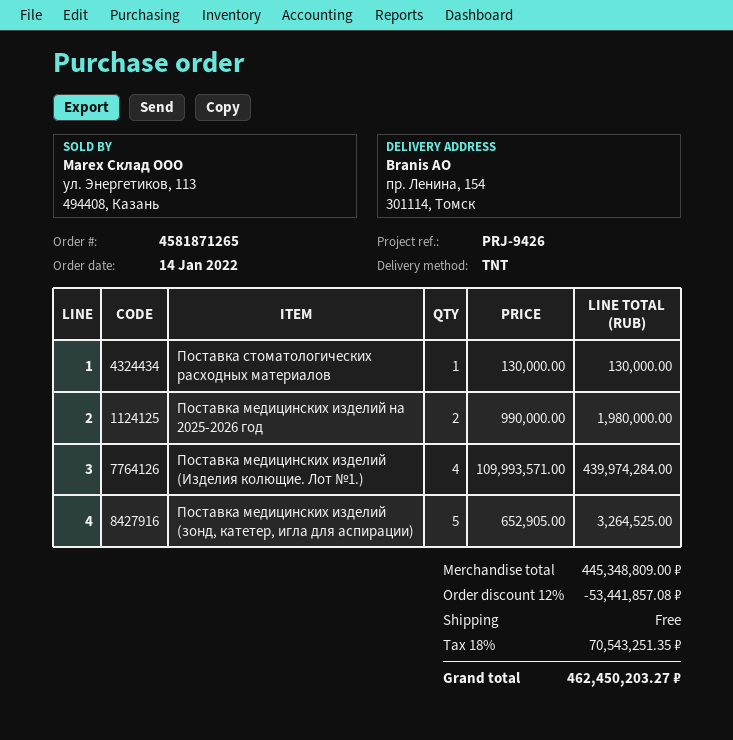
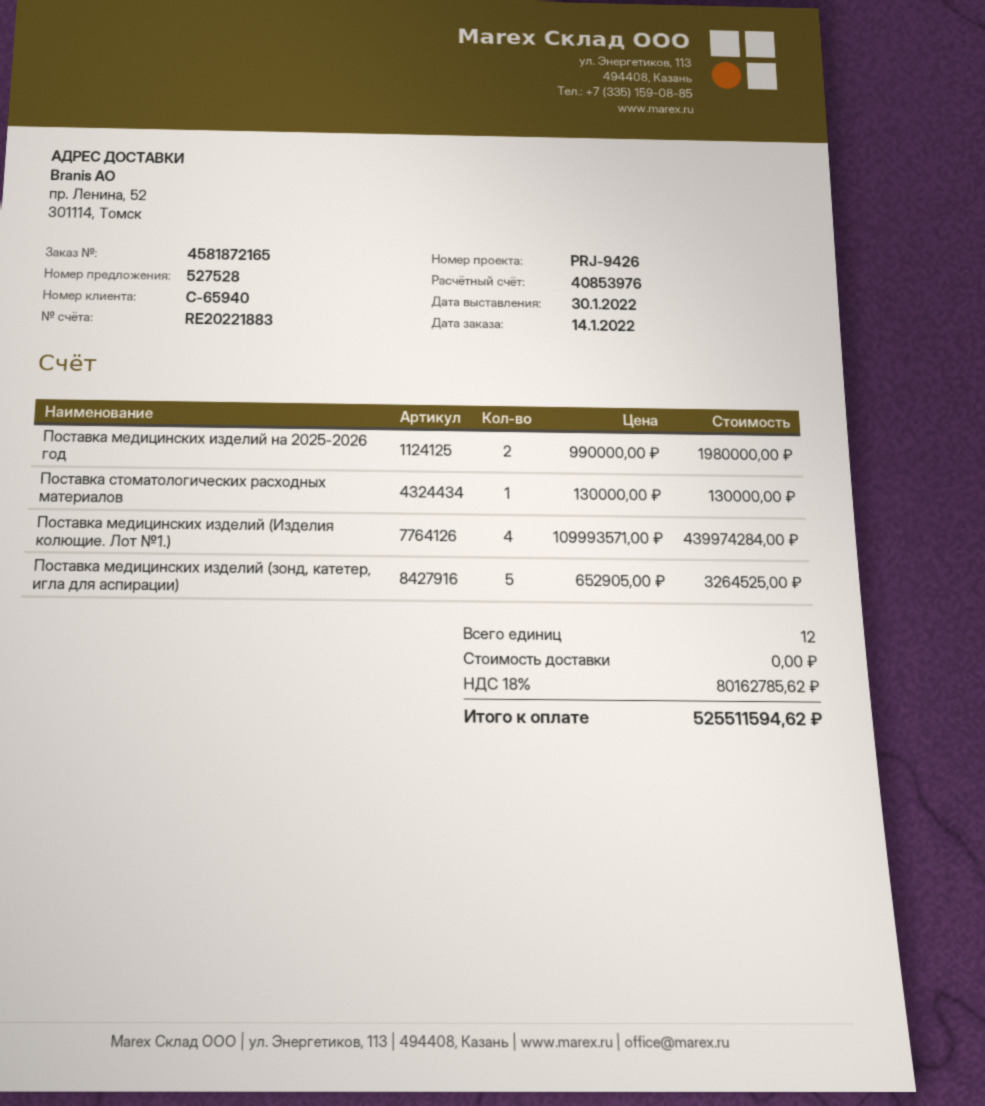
order number: 4581871265 -> 4581872165
ship to: пр. Ленина, 154, 301114, Томск -> пр. Ленина, 52, 301114, Томск
discount: 12% = 53441857.08 -> none
tax: 18% = 70543251.35 -> 18% = 80162785.62
total: 462450203.27 -> 525511594.62

